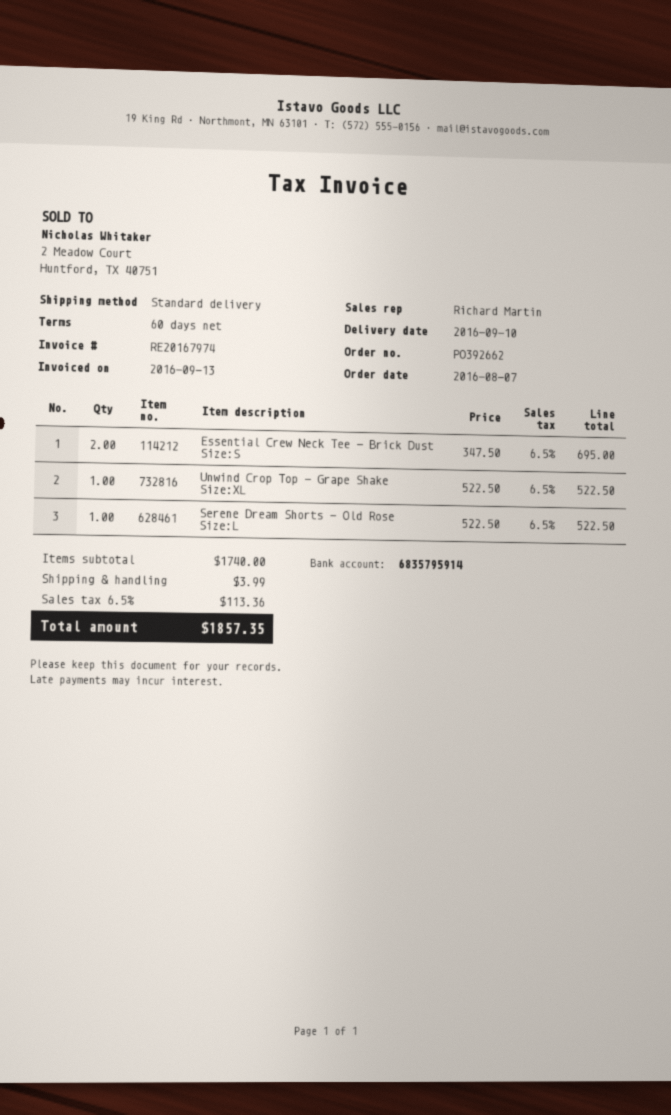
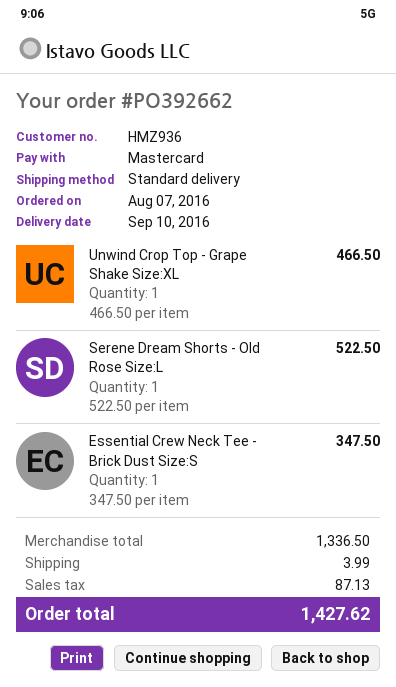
Essential Crew Neck Tee - Brick Dust Size:S: 2 x 347.50 = 695.00 -> 1 x 347.50 = 347.50
Unwind Crop Top - Grape Shake Size:XL: 1 x 522.50 = 522.50 -> 1 x 466.50 = 466.50
subtotal: 1740.00 -> 1336.50
tax: 113.36 -> 87.13
total: 1857.35 -> 1427.62

